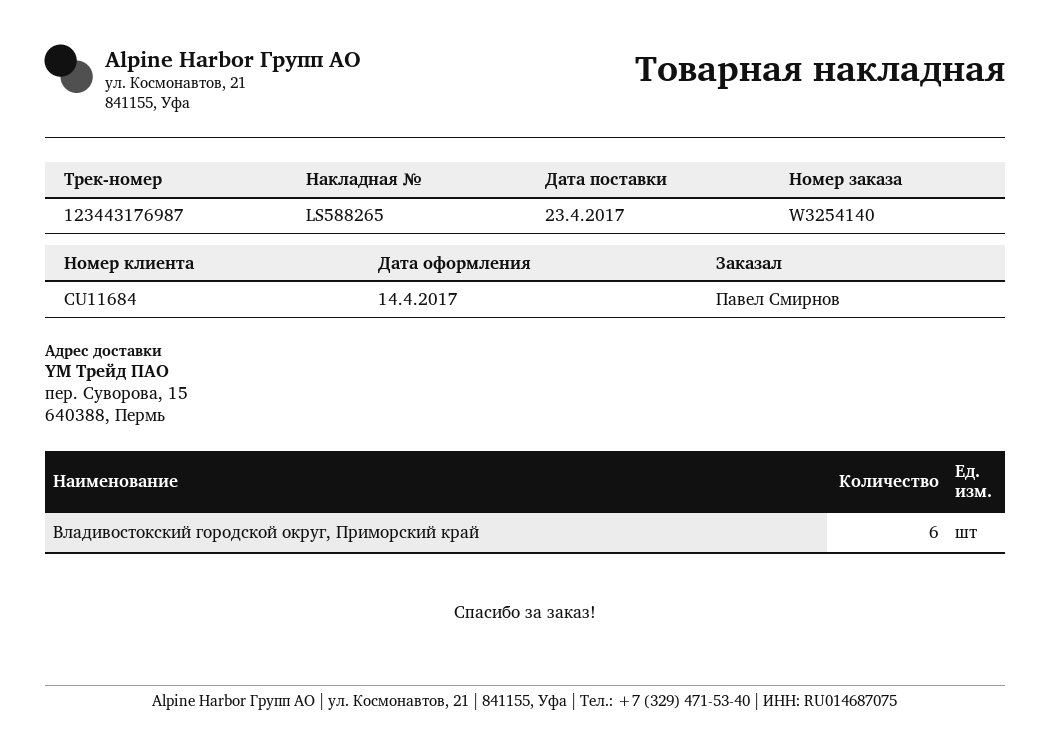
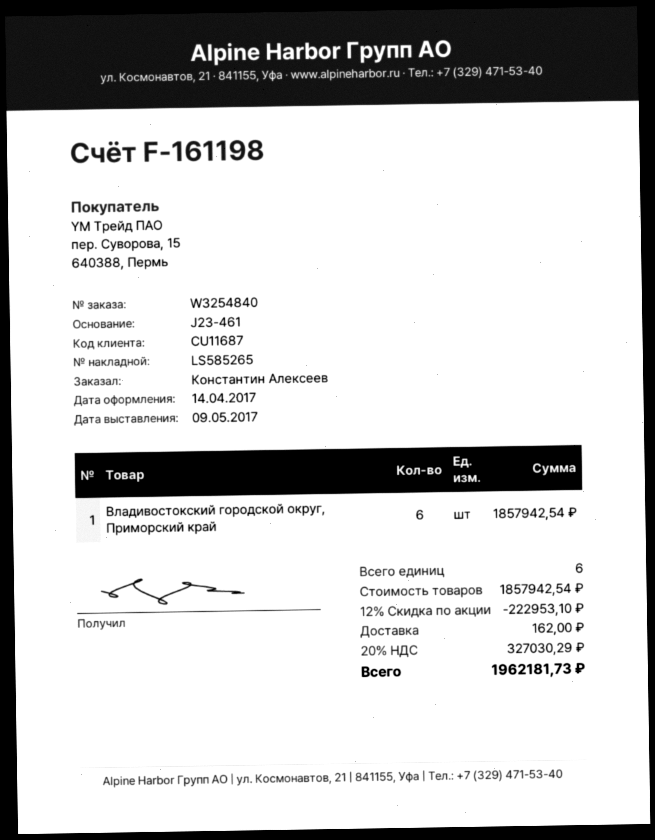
order number: W3254140 -> W3254840
delivery note number: LS588265 -> LS585265
customer number: CU11684 -> CU11687
ordered by: Павел Смирнов -> Константин Алексеев

